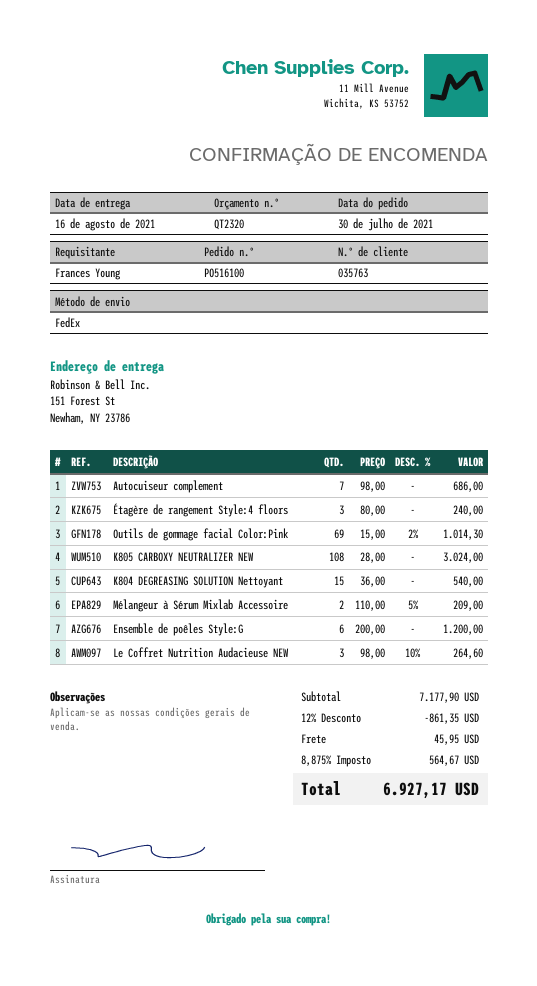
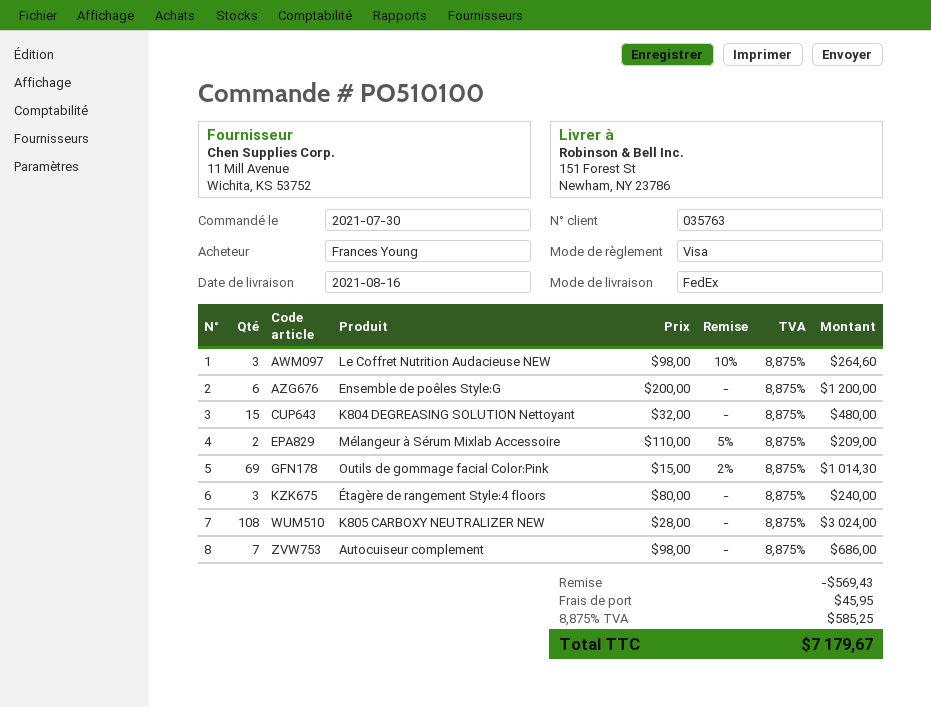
order number: PO516100 -> PO510100
K804 DEGREASING SOLUTION Nettoyant: 15 x 36.00 = 540.00 -> 15 x 32.00 = 480.00
discount: 861.35 -> 569.43
tax: 8.875% = 564.67 -> 8.875% = 585.25
total: 6927.17 -> 7179.67

